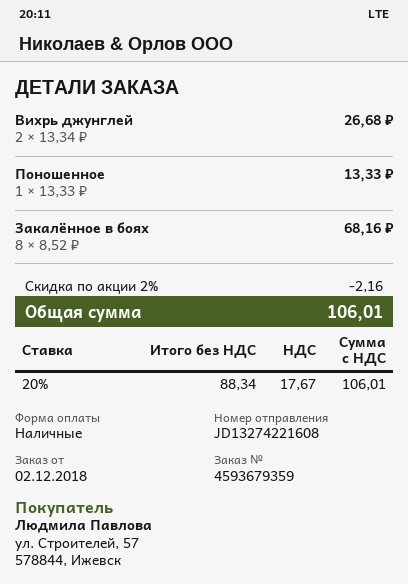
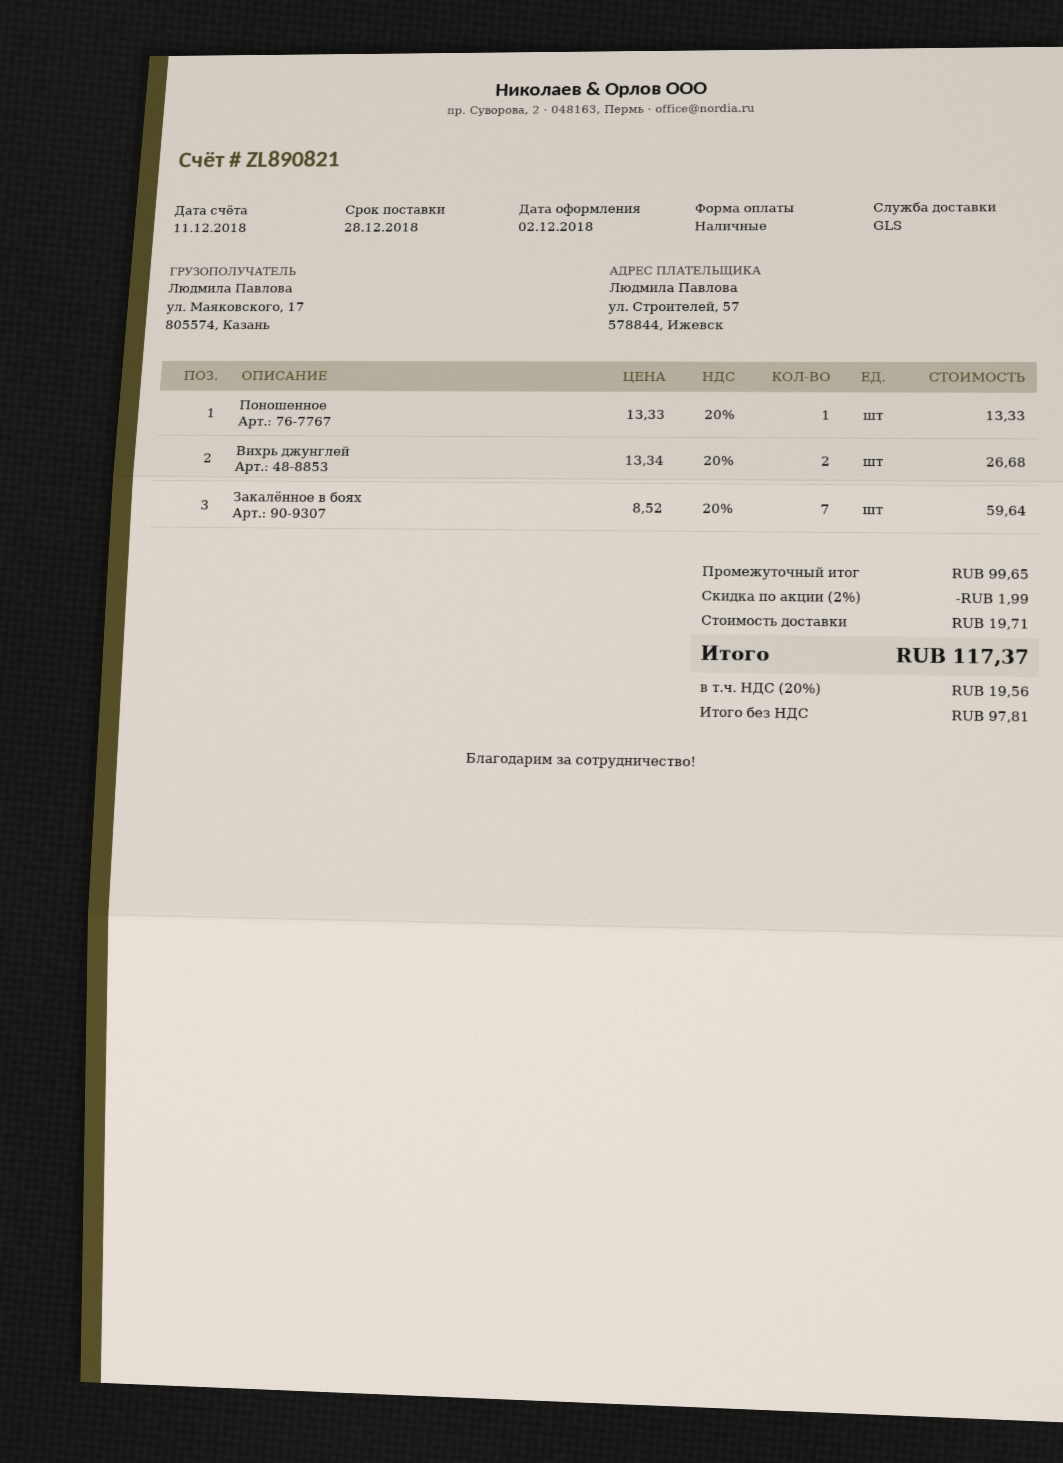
Закалённое в боях: 8 x 8.52 = 68.16 -> 7 x 8.52 = 59.64
discount: 2% = 2.16 -> 2% = 1.99
shipping: none -> 19.71
net: 88.34 -> 97.81
tax: 20% = 17.67 -> 20% = 19.56
total: 106.01 -> 117.37

